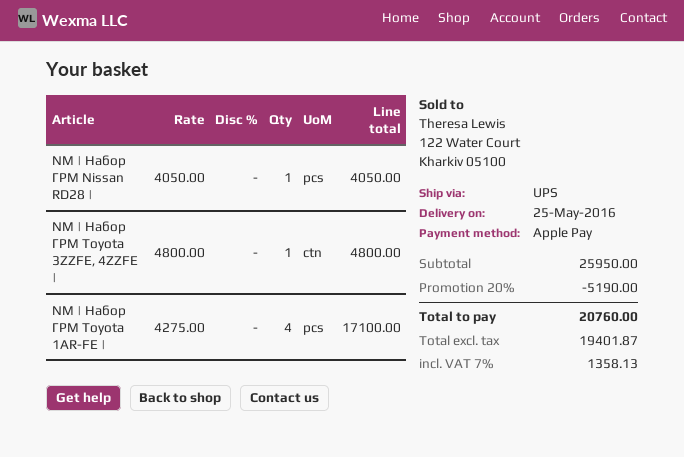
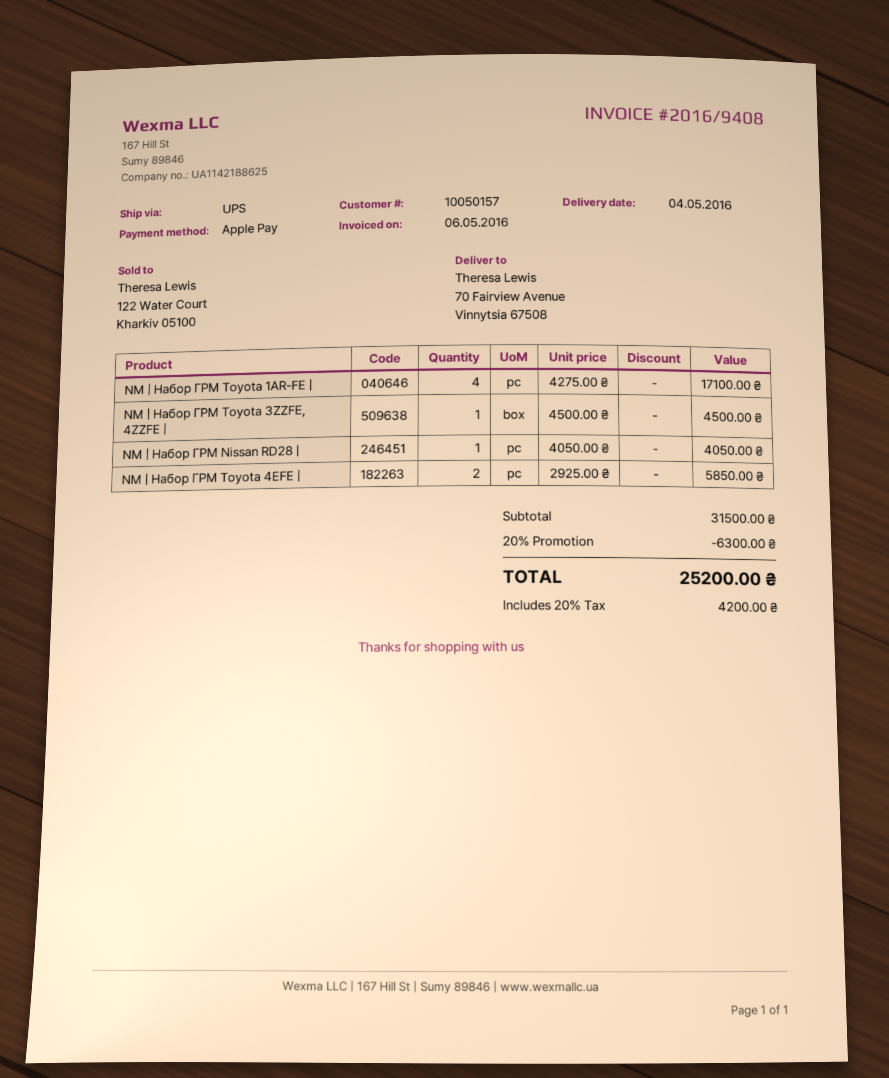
delivery date: 2016-05-25 -> 2016-05-04
NM | Набор ГРМ Toyota 3ZZFE, 4ZZFE |: 1 x 4800.00 = 4800.00 -> 1 x 4500.00 = 4500.00
NM | Набор ГРМ Toyota 4EFE |: none -> 2 x 2925.00 = 5850.00
subtotal: 25950.00 -> 31500.00
discount: 20% = 5190.00 -> 20% = 6300.00
tax: 7% = 1358.13 -> 20% = 4200.00
total: 20760.00 -> 25200.00

